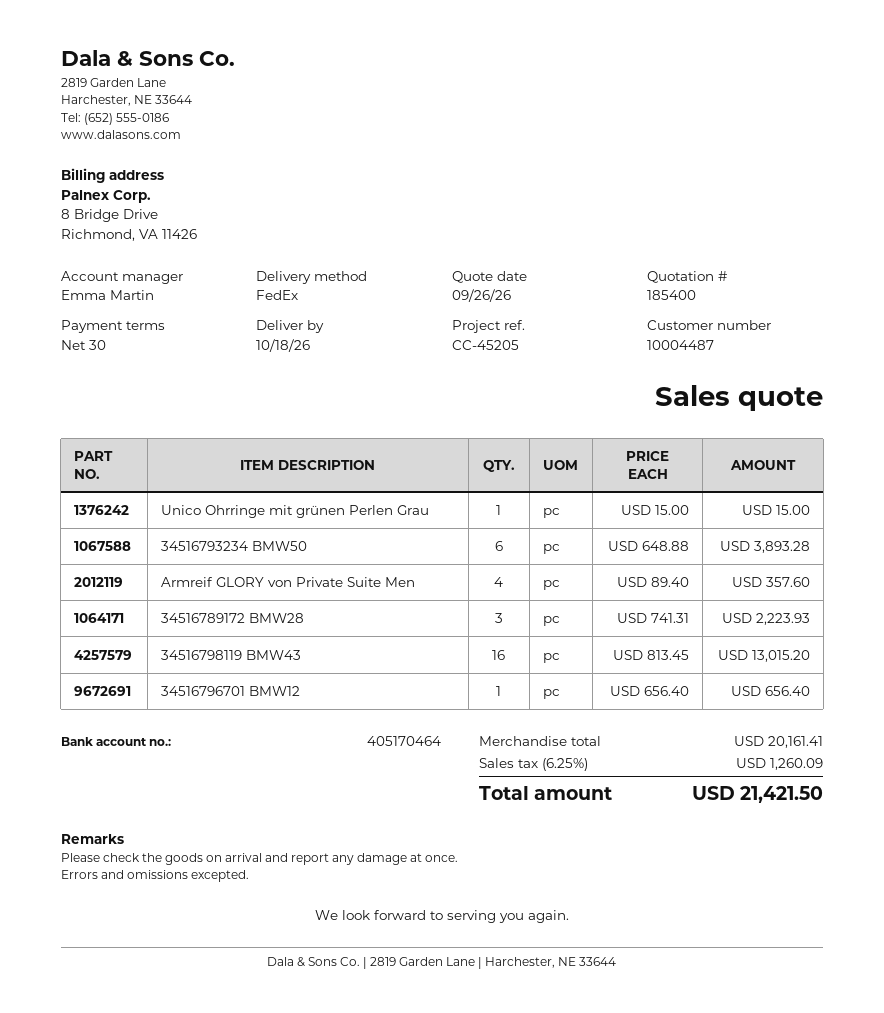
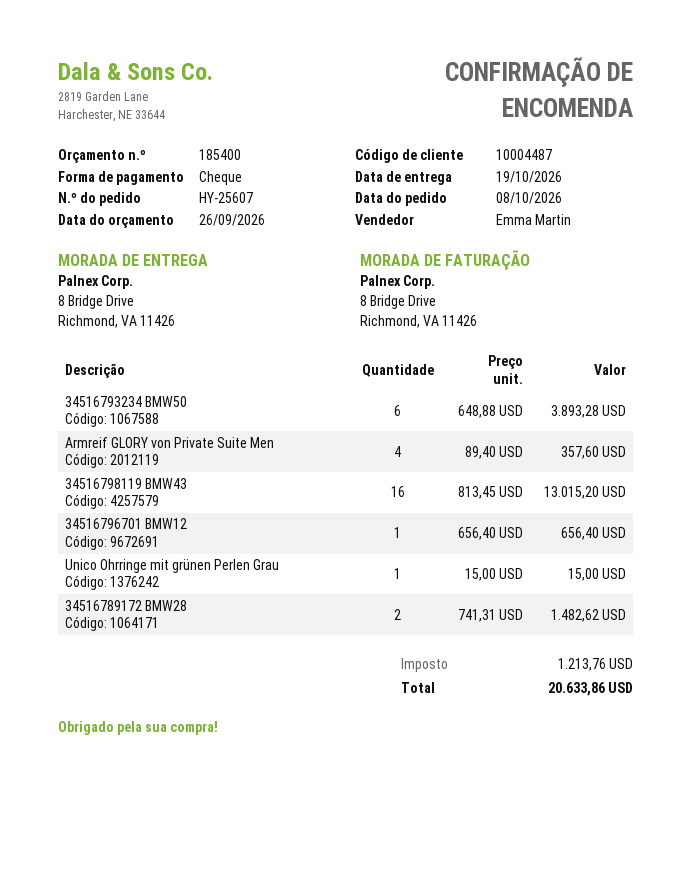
delivery date: 2026-10-18 -> 2026-10-19
34516789172 BMW28: 3 x 741.31 = 2223.93 -> 2 x 741.31 = 1482.62
tax: 1260.09 -> 1213.76
total: 21421.50 -> 20633.86

